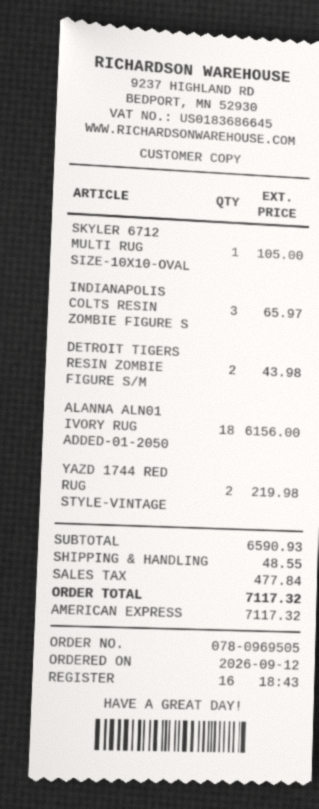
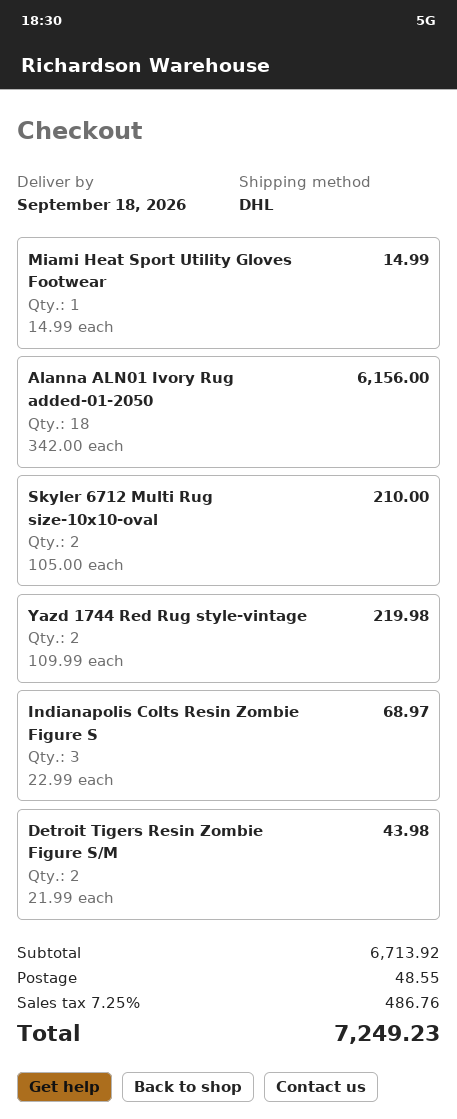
SKYLER 6712 MULTI RUG SIZE-10X10-OVAL: 1 for 105.00 -> 2 for 210.00
INDIANAPOLIS COLTS RESIN ZOMBIE FIGURE S: 3 for 65.97 -> 3 for 68.97
Miami Heat Sport Utility Gloves Footwear: none -> 1 for 14.99
subtotal: 6590.93 -> 6713.92
tax: 477.84 -> 486.76
total: 7117.32 -> 7249.23

